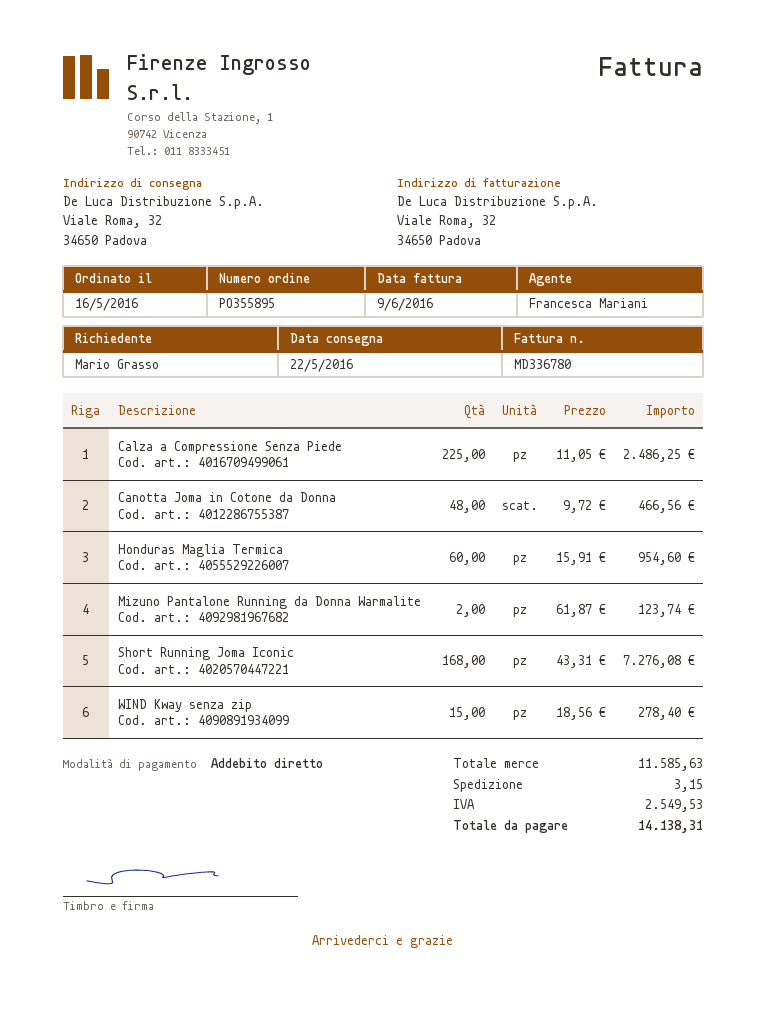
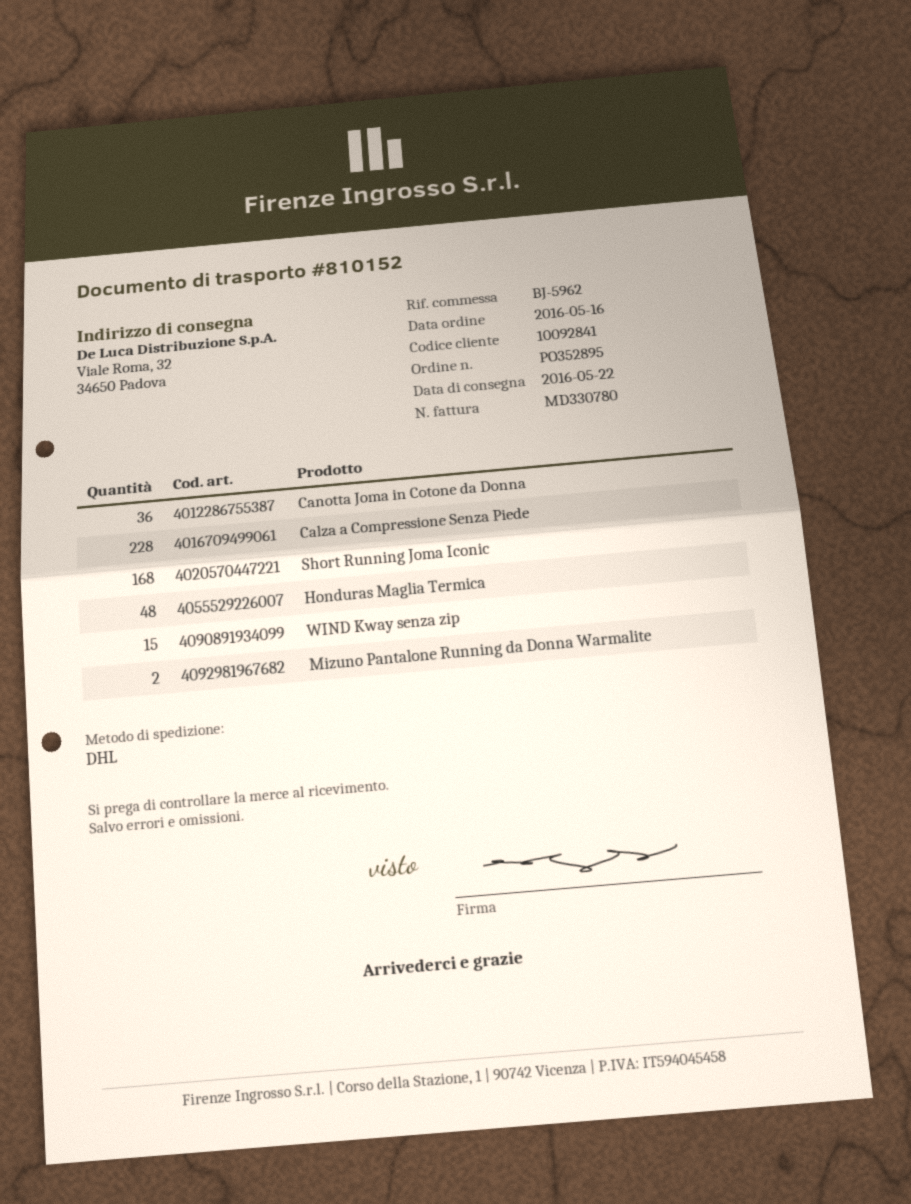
order number: PO355895 -> PO352895
invoice number: MD336780 -> MD330780
Calza a Compressione Senza Piede: 225 -> 228
Canotta Joma in Cotone da Donna: 48 -> 36
Honduras Maglia Termica: 60 -> 48

